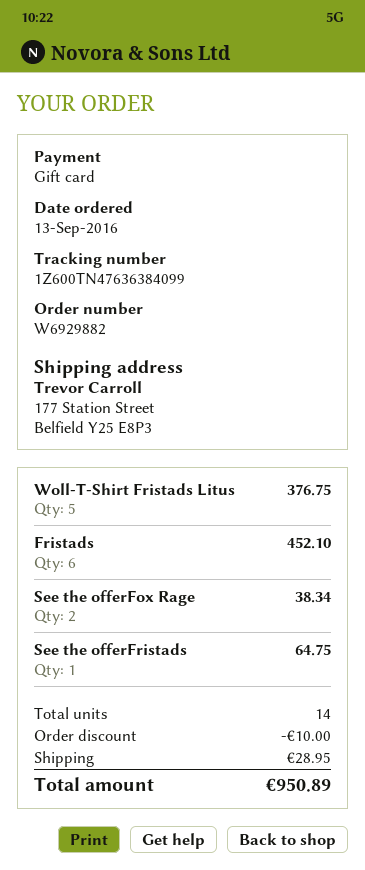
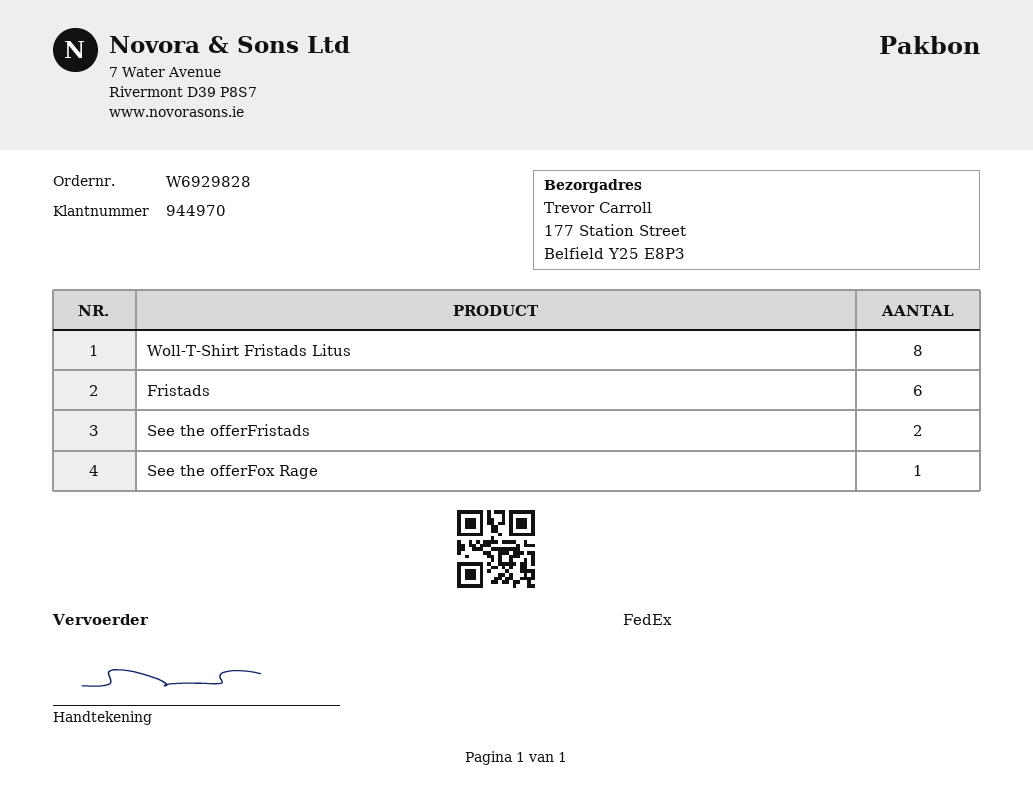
order number: W6929882 -> W6929828
Woll-T-Shirt Fristads Litus: 5 -> 8
See the offerFox Rage: 2 -> 1
See the offerFristads: 1 -> 2

